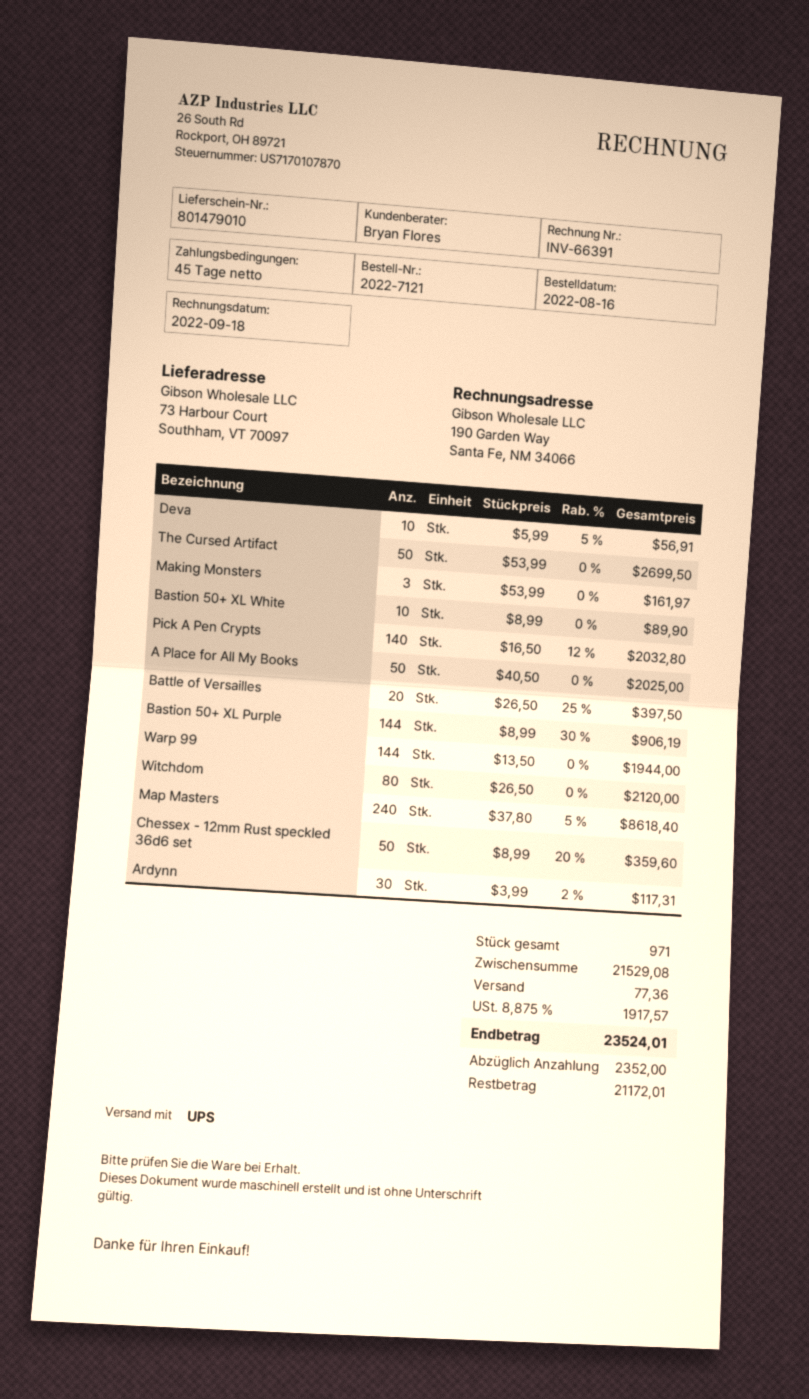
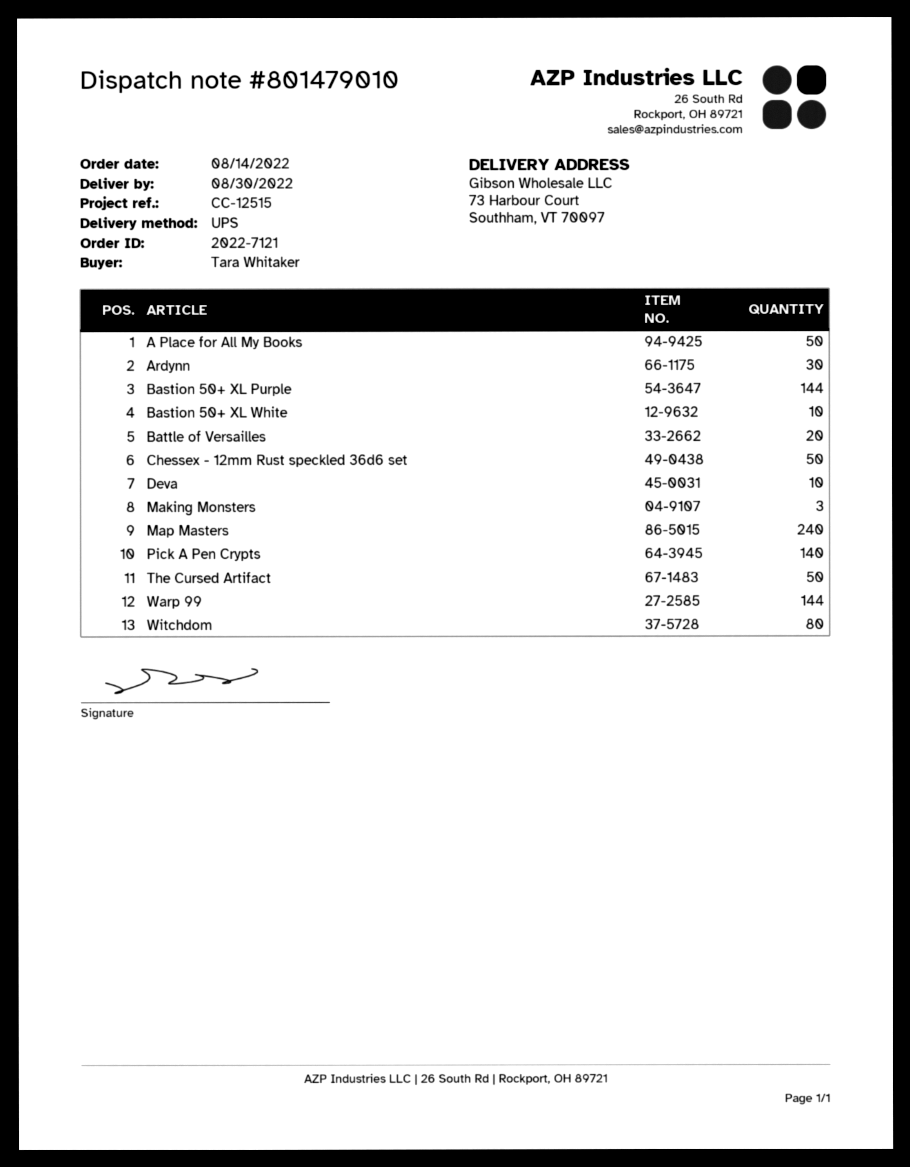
order date: 2022-08-16 -> 2022-08-14

